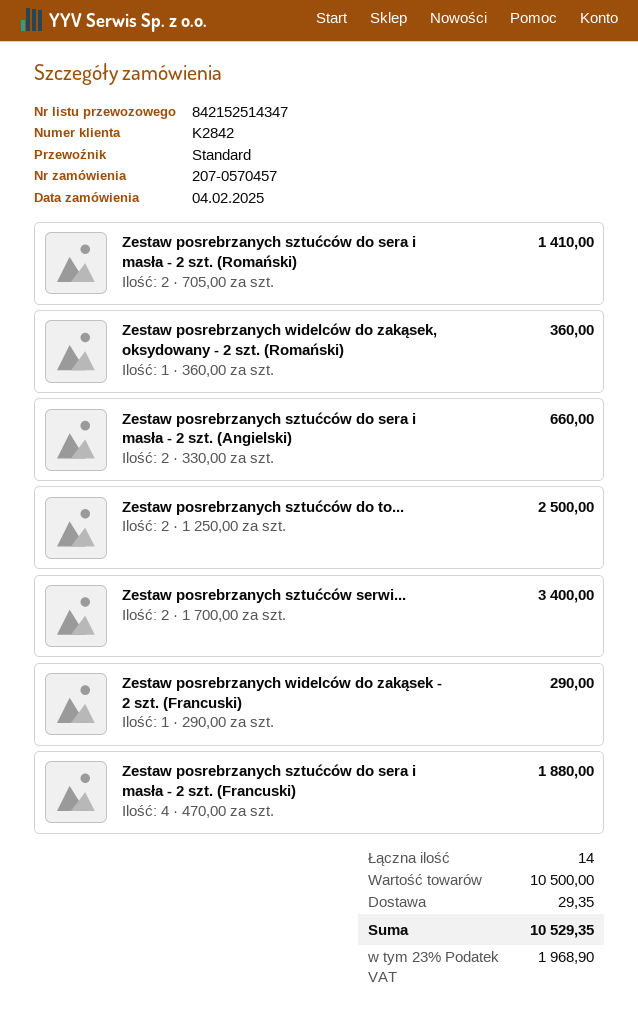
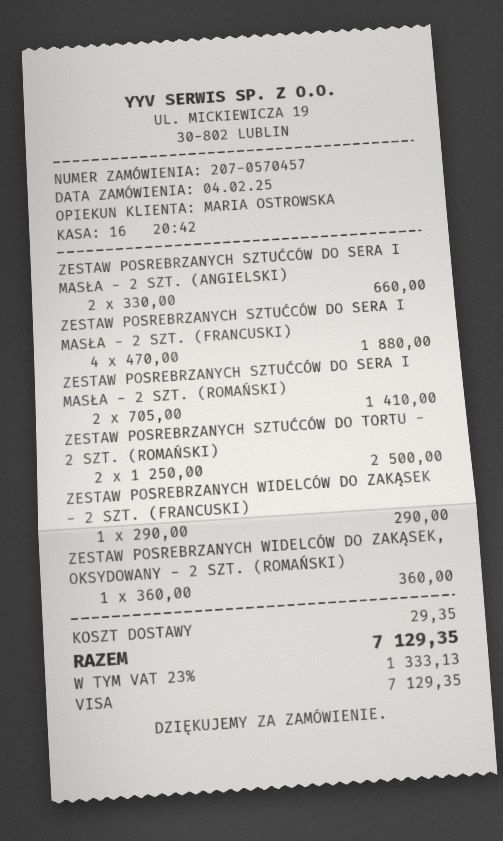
Zestaw posrebrzanych sztućców serwi...: 2 x 1700.00 = 3400.00 -> none
tax: 23% = 1968.90 -> 23% = 1333.13
total: 10529.35 -> 7129.35

